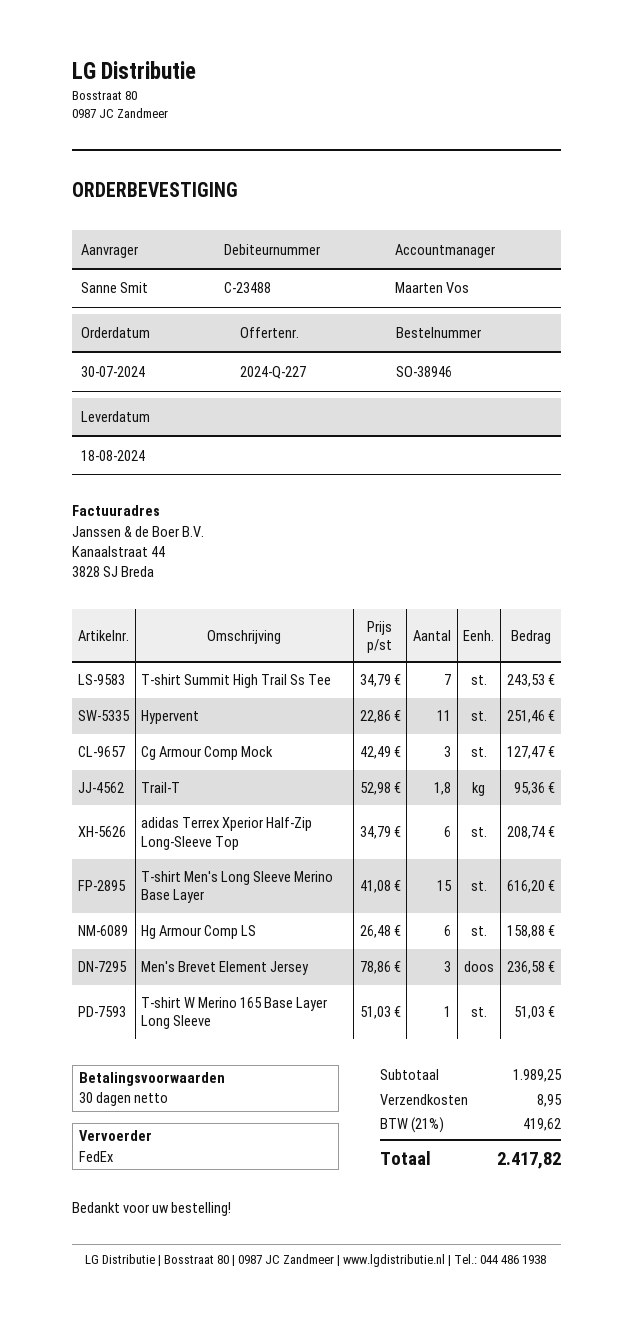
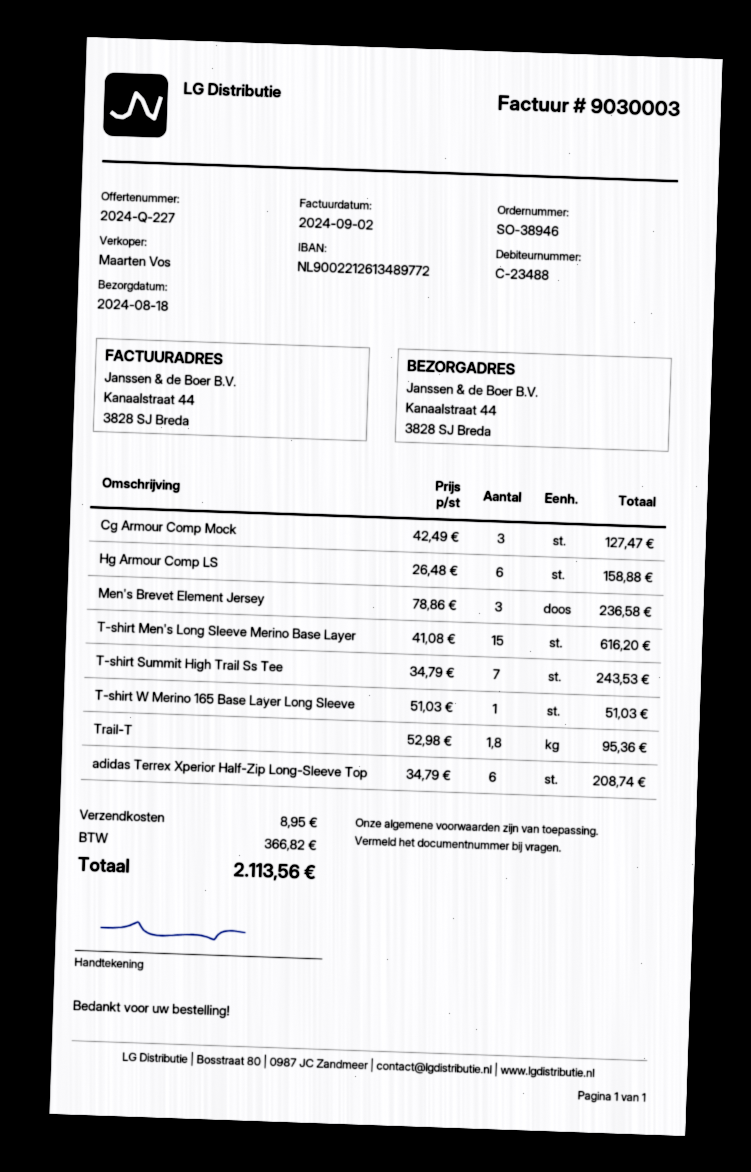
Hypervent: 11 x 22.86 = 251.46 -> none
tax: 419.62 -> 366.82
total: 2417.82 -> 2113.56

